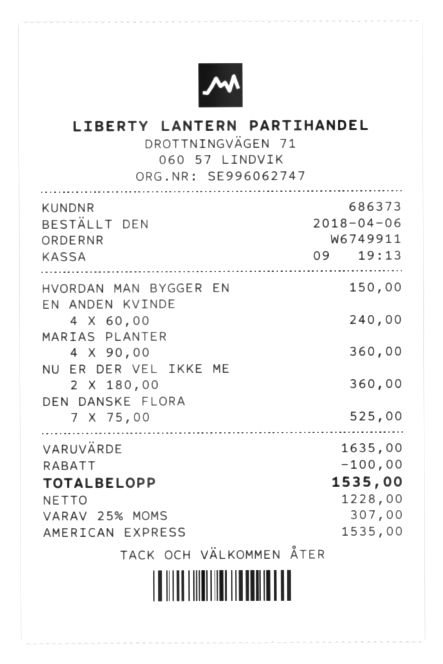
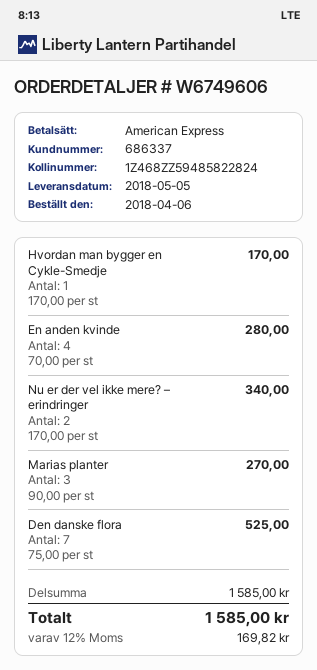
order number: W6749911 -> W6749606
customer number: 686373 -> 686337
HVORDAN MAN BYGGER EN: 1 x 150.00 = 150.00 -> 1 x 170.00 = 170.00
EN ANDEN KVINDE: 4 x 60.00 = 240.00 -> 4 x 70.00 = 280.00
MARIAS PLANTER: 4 x 90.00 = 360.00 -> 3 x 90.00 = 270.00
NU ER DER VEL IKKE ME: 2 x 180.00 = 360.00 -> 2 x 170.00 = 340.00
subtotal: 1635.00 -> 1585.00
discount: 100.00 -> none
tax: 25% = 307.00 -> 12% = 169.82
total: 1535.00 -> 1585.00

